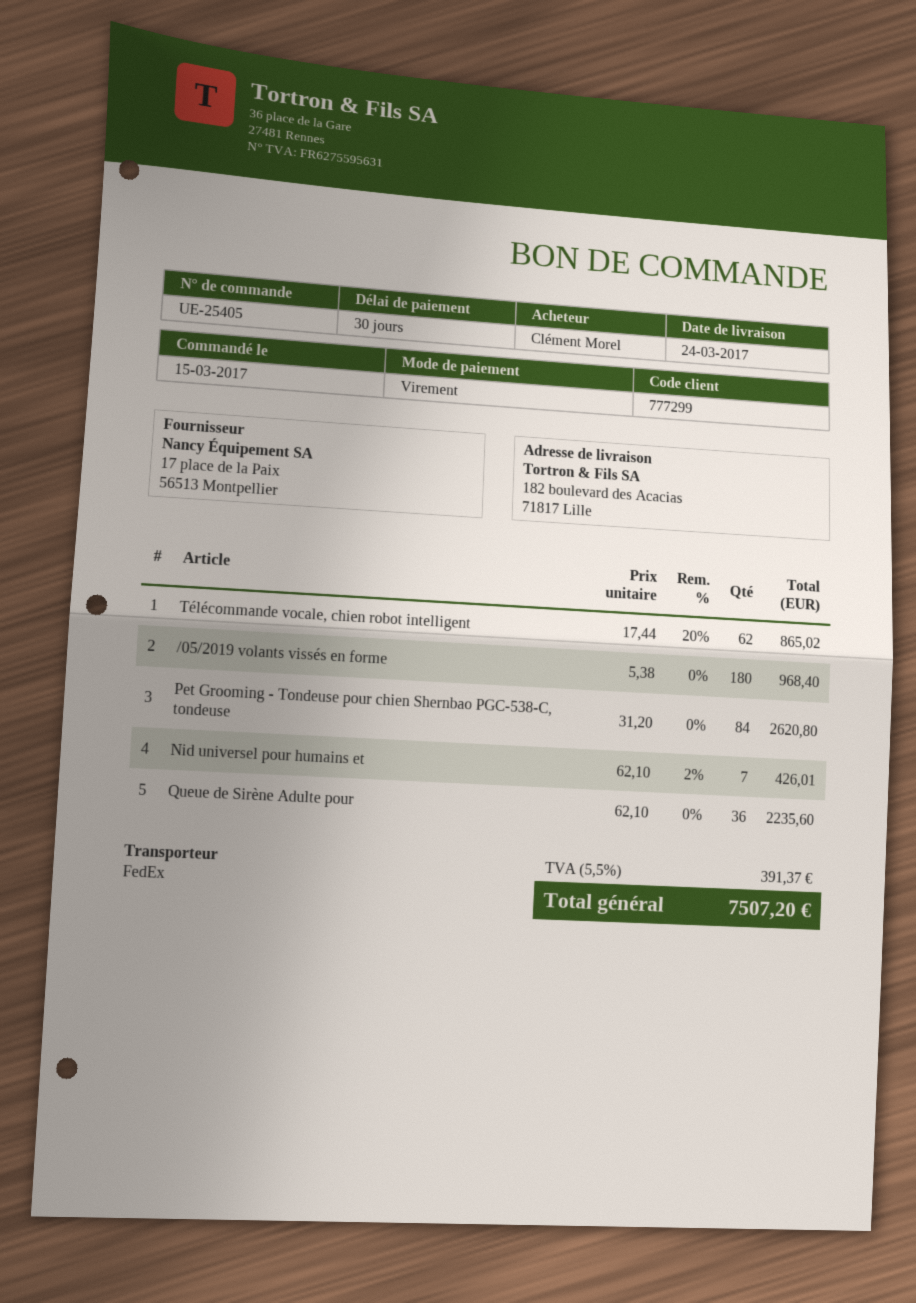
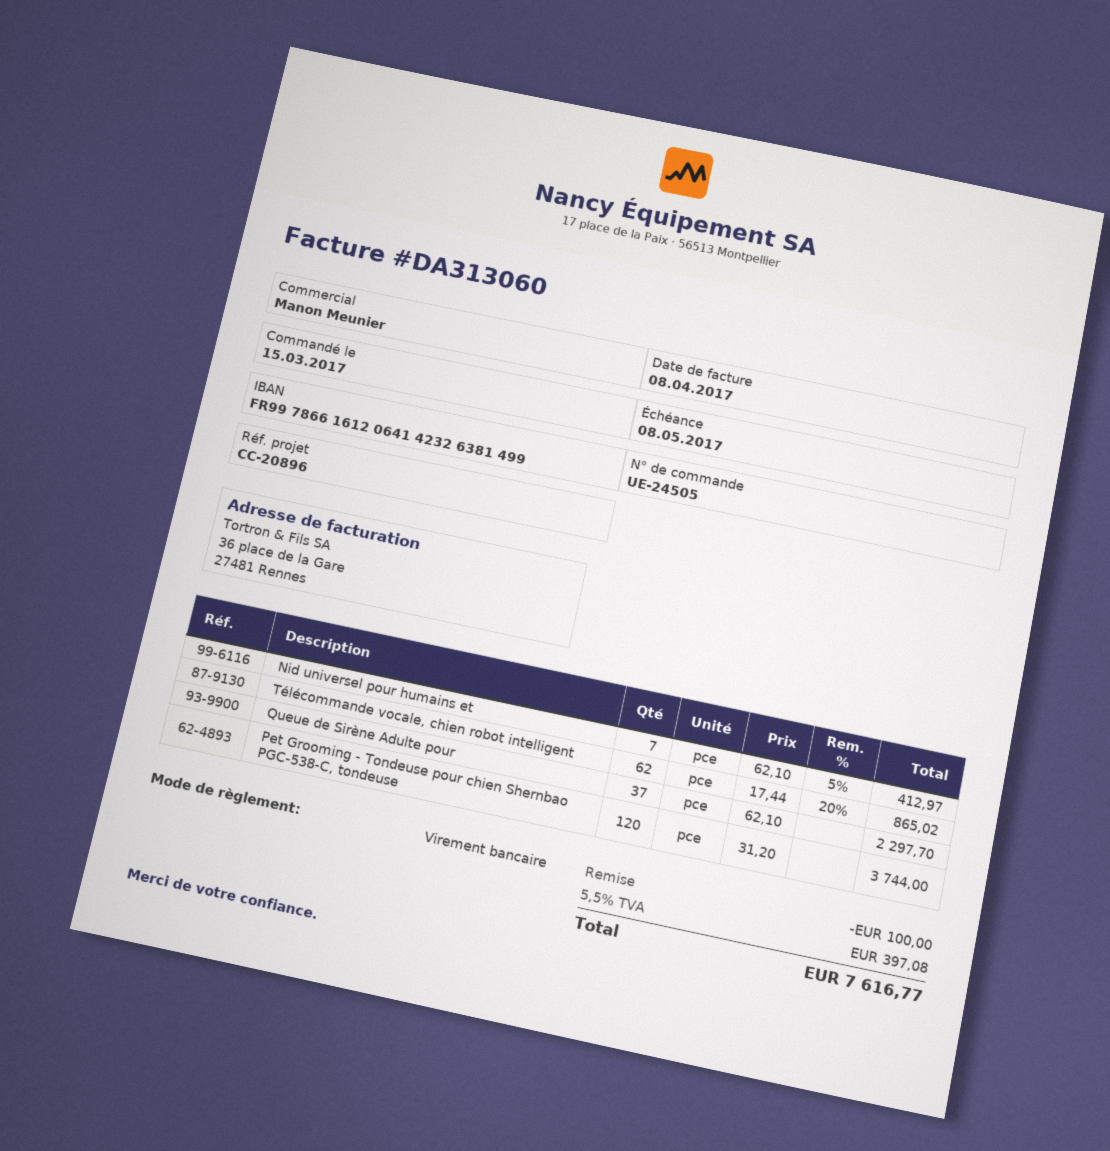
order number: UE-25405 -> UE-24505
/05/2019 volants vissés en forme: 180 x 5.38 = 968.40 -> none
Pet Grooming - Tondeuse pour chien Shernbao PGC-538-C, tondeuse: 84 x 31.20 = 2620.80 -> 120 x 31.20 = 3744.00
Nid universel pour humains et: 7 x 62.10 - 2% = 426.01 -> 7 x 62.10 - 5% = 412.97
Queue de Sirène Adulte pour: 36 x 62.10 = 2235.60 -> 37 x 62.10 = 2297.70
discount: none -> 100.00
tax: 5.5% = 391.37 -> 5.5% = 397.08
total: 7507.20 -> 7616.77

